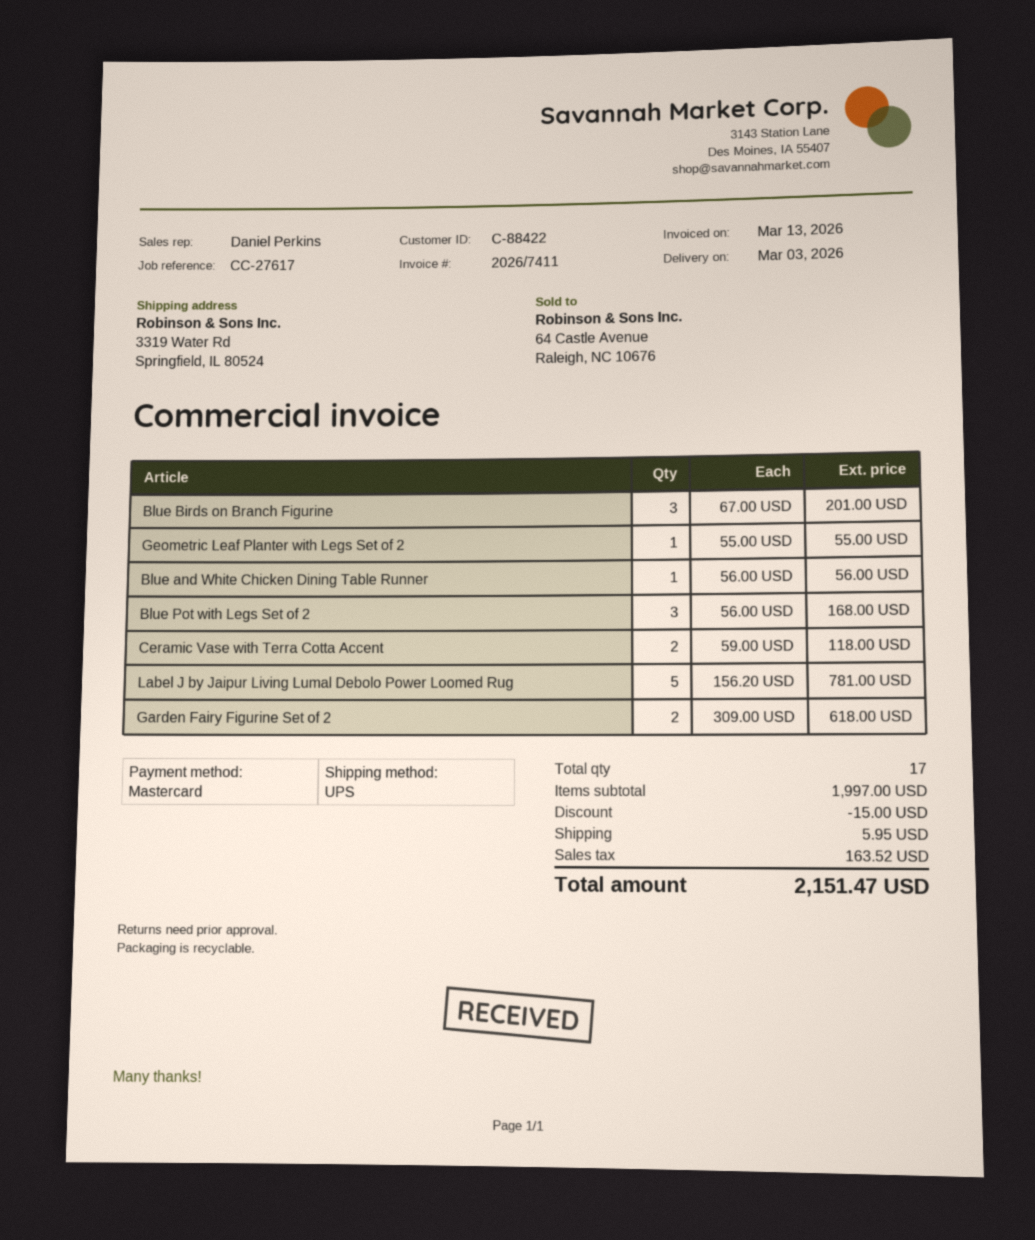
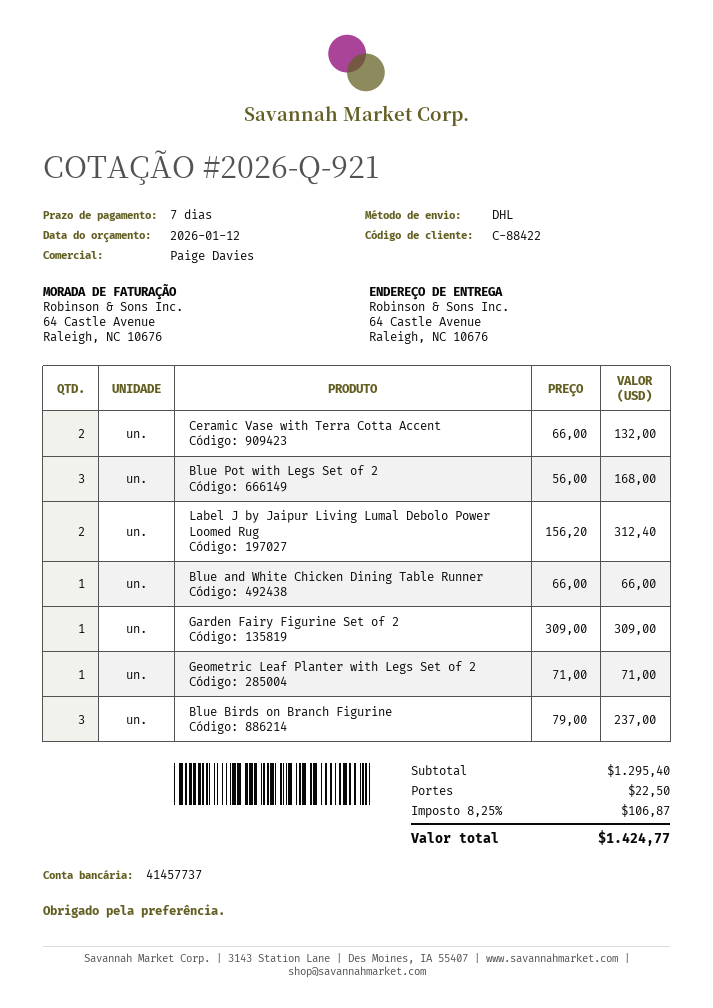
sales rep: Daniel Perkins -> Paige Davies
shipping method: UPS -> DHL
ship to: 3319 Water Rd, Springfield, IL 80524 -> 64 Castle Avenue, Raleigh, NC 10676
Blue Birds on Branch Figurine: 3 x 67.00 = 201.00 -> 3 x 79.00 = 237.00
Geometric Leaf Planter with Legs Set of 2: 1 x 55.00 = 55.00 -> 1 x 71.00 = 71.00
Blue and White Chicken Dining Table Runner: 1 x 56.00 = 56.00 -> 1 x 66.00 = 66.00
Ceramic Vase with Terra Cotta Accent: 2 x 59.00 = 118.00 -> 2 x 66.00 = 132.00
Label J by Jaipur Living Lumal Debolo Power Loomed Rug: 5 x 156.20 = 781.00 -> 2 x 156.20 = 312.40
Garden Fairy Figurine Set of 2: 2 x 309.00 = 618.00 -> 1 x 309.00 = 309.00
subtotal: 1997.00 -> 1295.40
discount: 15.00 -> none
shipping: 5.95 -> 22.50
tax: 163.52 -> 106.87
total: 2151.47 -> 1424.77

